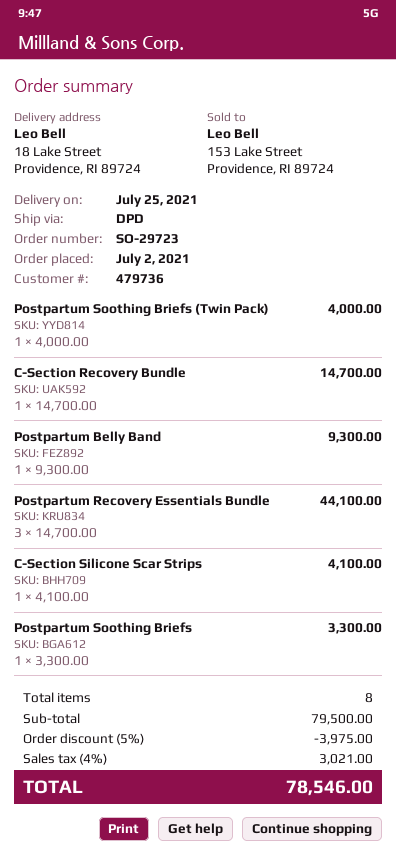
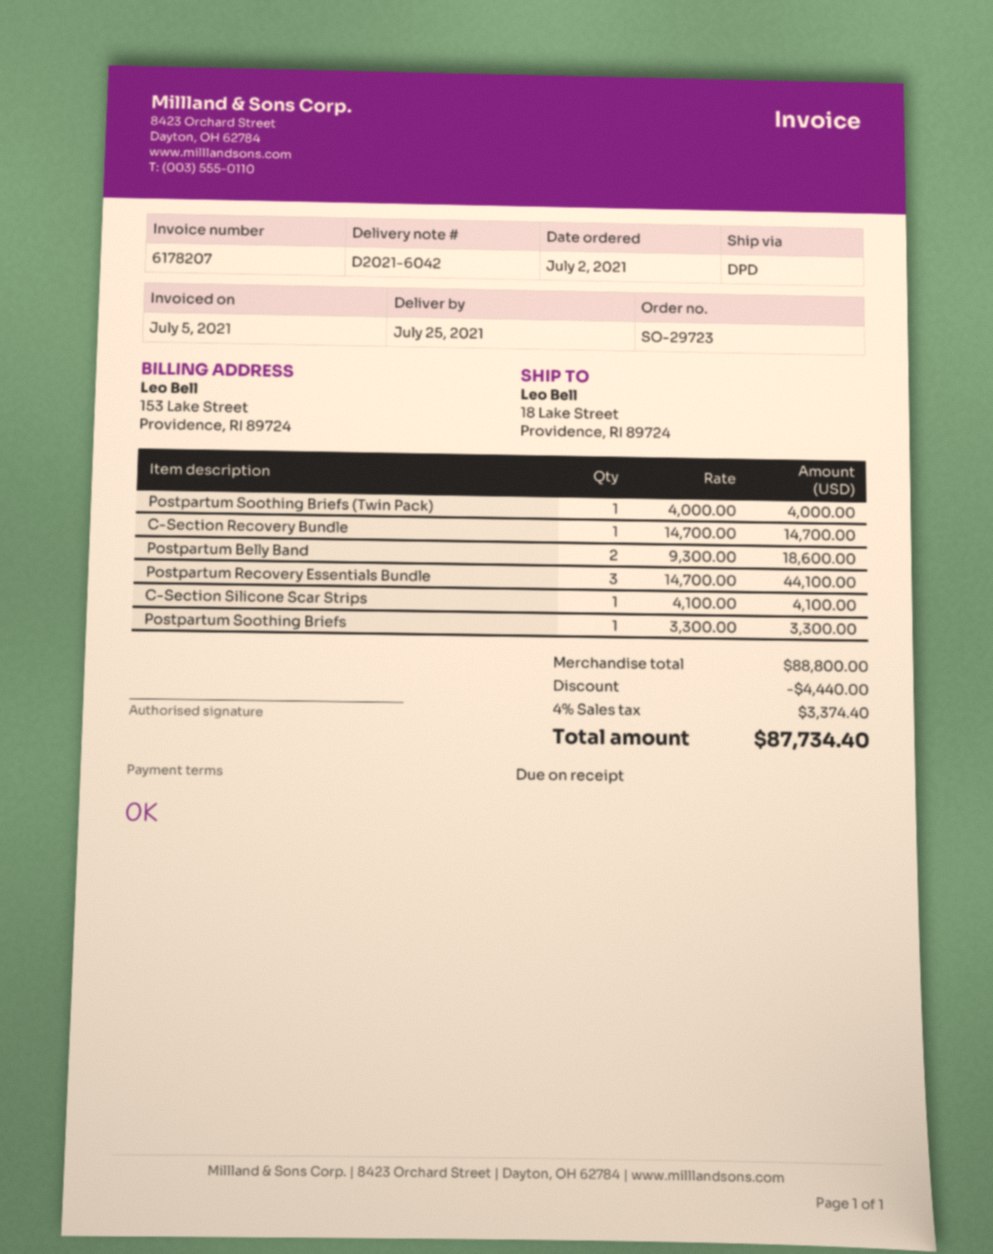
Postpartum Belly Band: 1 x 9300.00 = 9300.00 -> 2 x 9300.00 = 18600.00
subtotal: 79500.00 -> 88800.00
discount: 3975.00 -> 4440.00
tax: 4% = 3021.00 -> 4% = 3374.40
total: 78546.00 -> 87734.40

